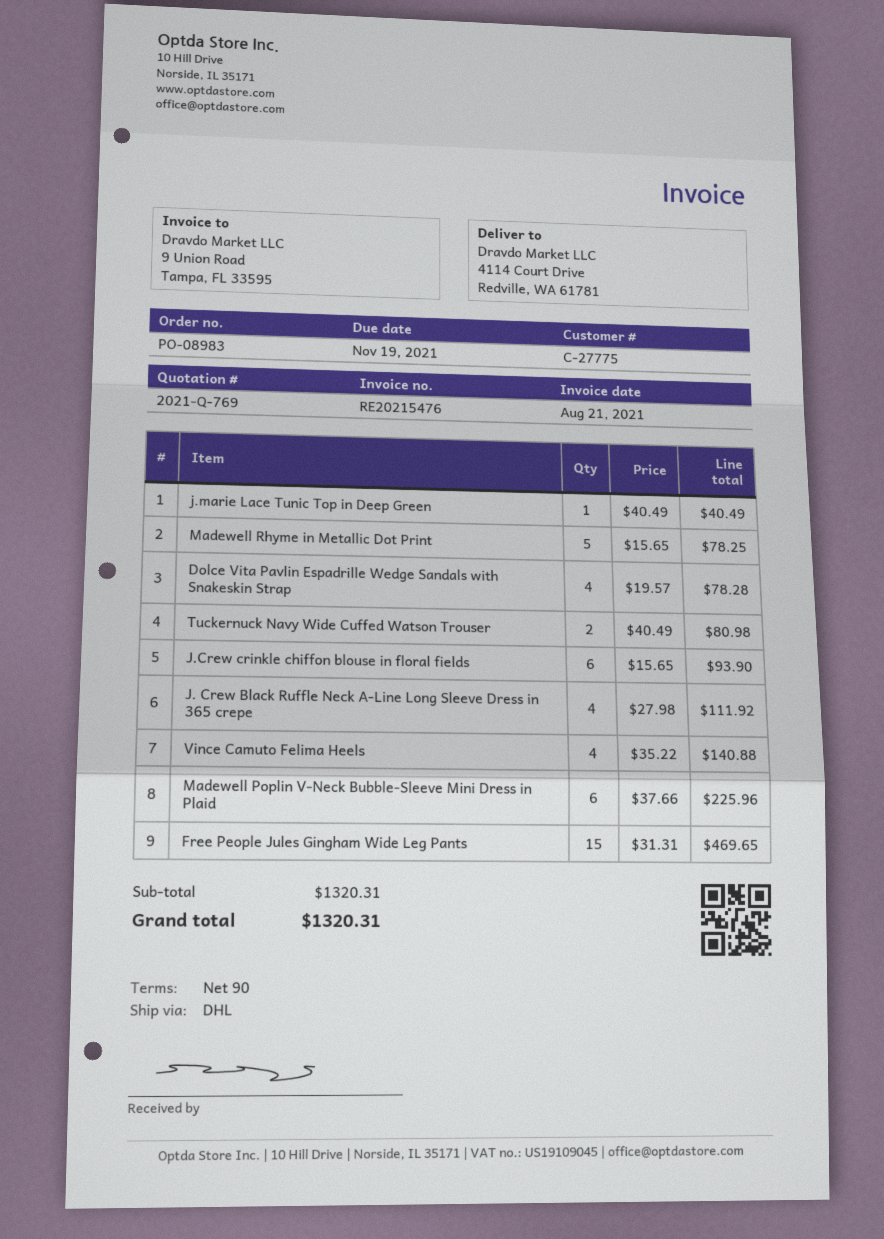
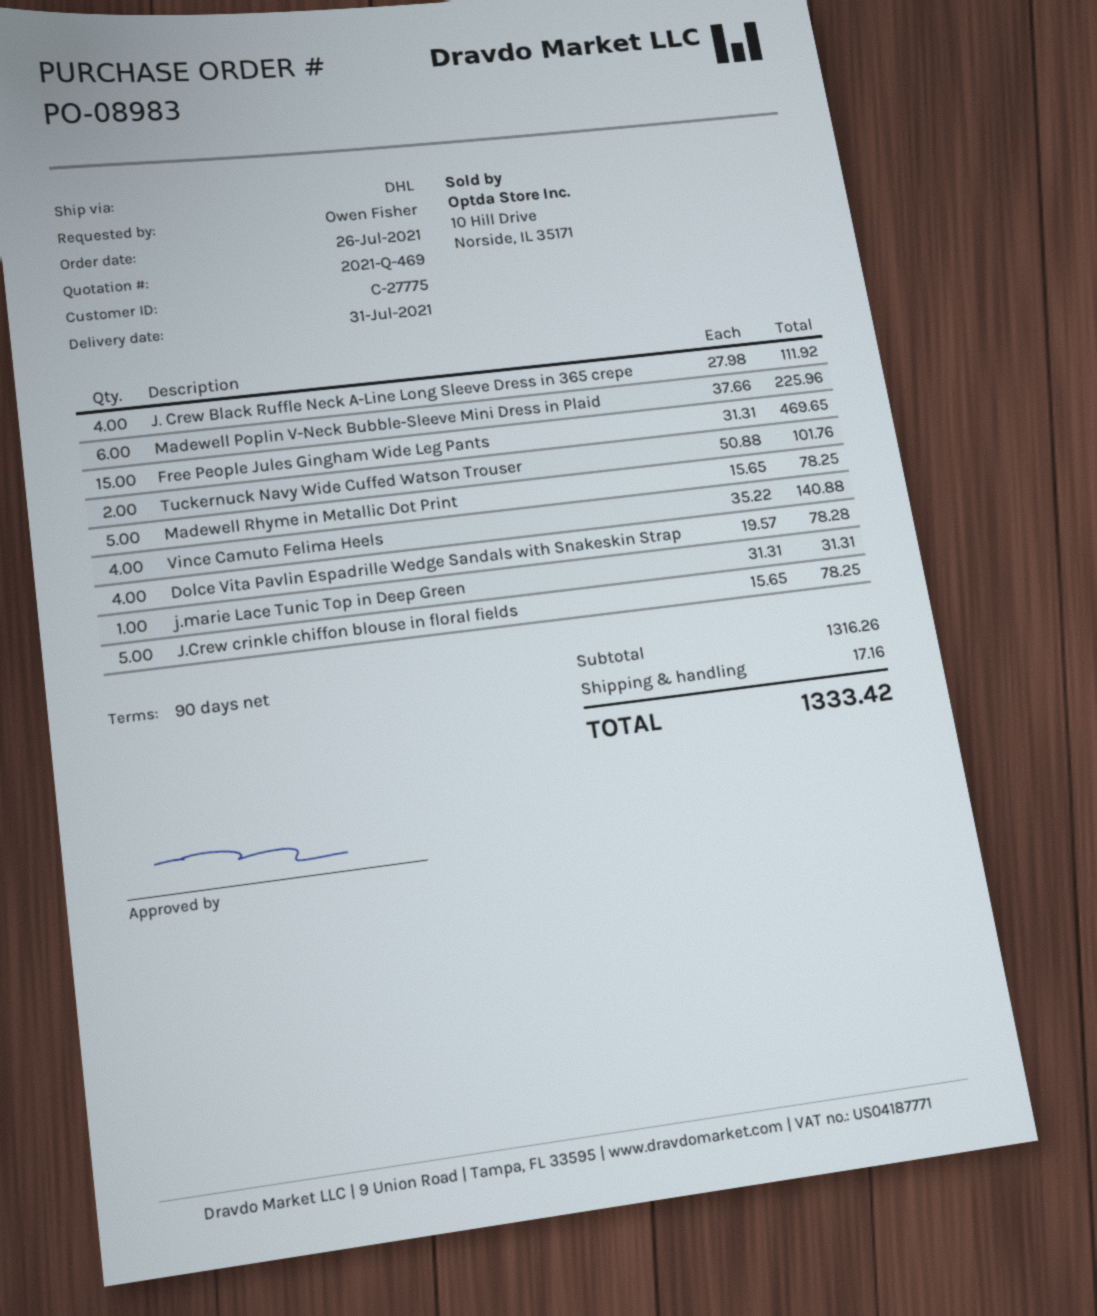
quote number: 2021-Q-769 -> 2021-Q-469
j.marie Lace Tunic Top in Deep Green: 1 x 40.49 = 40.49 -> 1 x 31.31 = 31.31
Tuckernuck Navy Wide Cuffed Watson Trouser: 2 x 40.49 = 80.98 -> 2 x 50.88 = 101.76
J.Crew crinkle chiffon blouse in floral fields: 6 x 15.65 = 93.90 -> 5 x 15.65 = 78.25
subtotal: 1320.31 -> 1316.26
shipping: none -> 17.16
total: 1320.31 -> 1333.42

